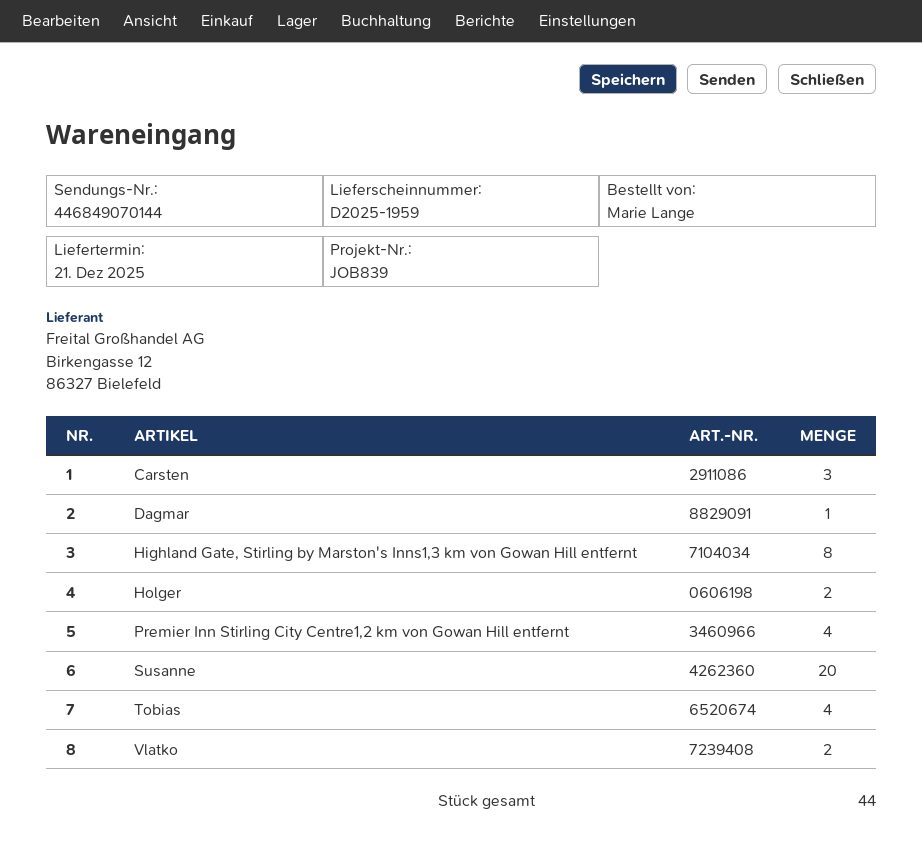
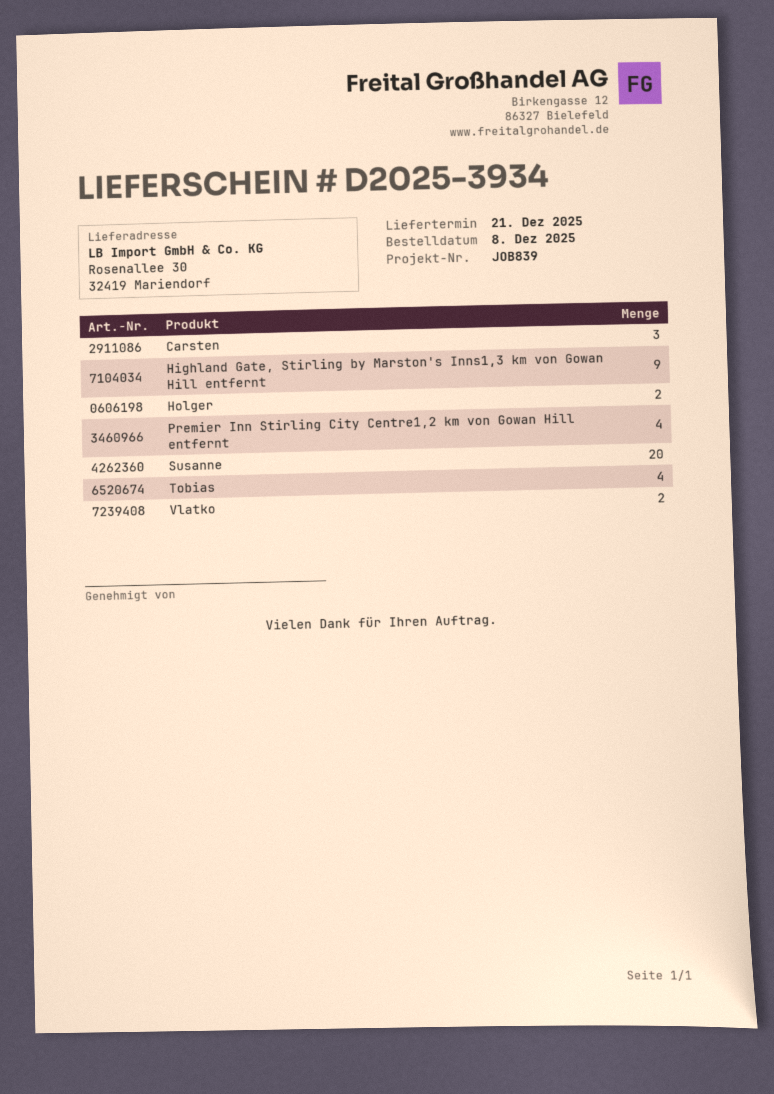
delivery note number: D2025-1959 -> D2025-3934
Dagmar: 1 -> none
Highland Gate, Stirling by Marston's Inns1,3 km von Gowan Hill entfernt: 8 -> 9

